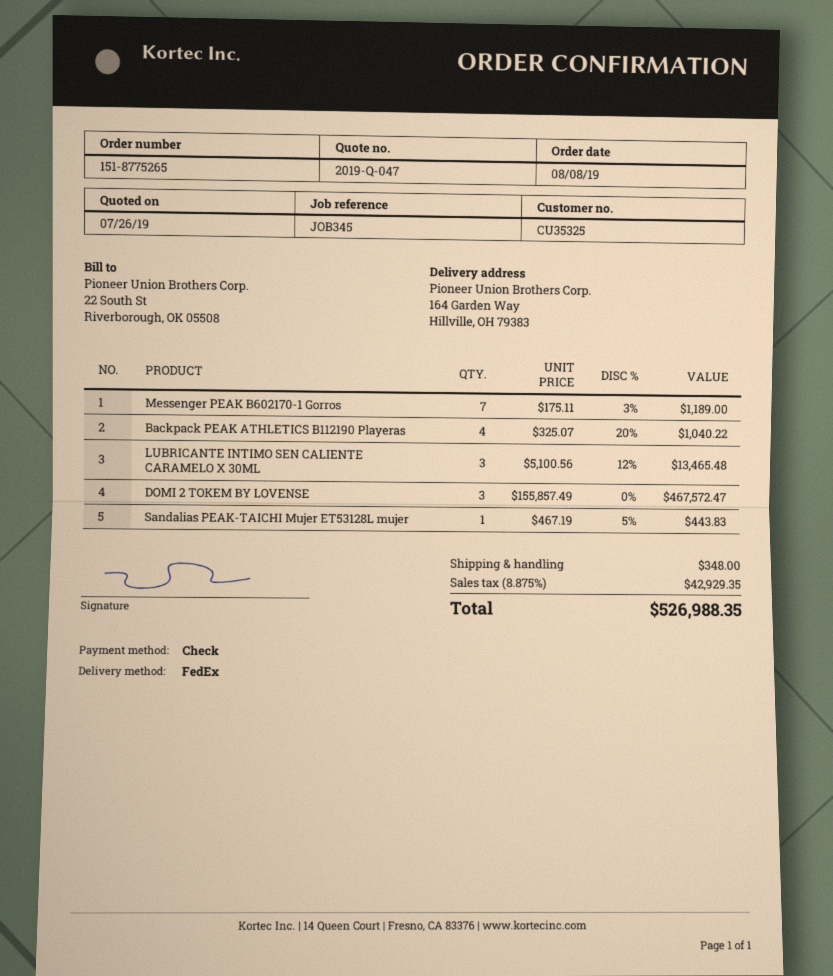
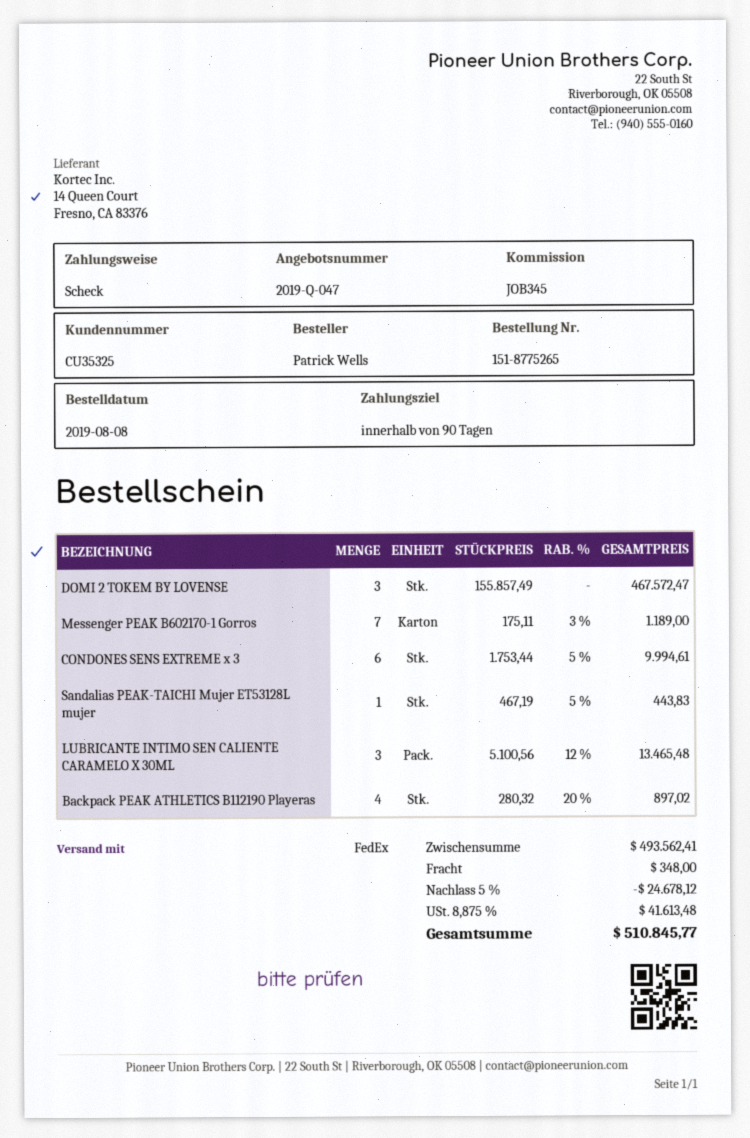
Backpack PEAK ATHLETICS B112190 Playeras: 4 x 325.07 - 20% = 1040.22 -> 4 x 280.32 - 20% = 897.02
CONDONES SENS EXTREME x 3: none -> 6 x 1753.44 - 5% = 9994.61
discount: none -> 5% = 24678.12
tax: 8.875% = 42929.35 -> 8.875% = 41613.48
total: 526988.35 -> 510845.77

